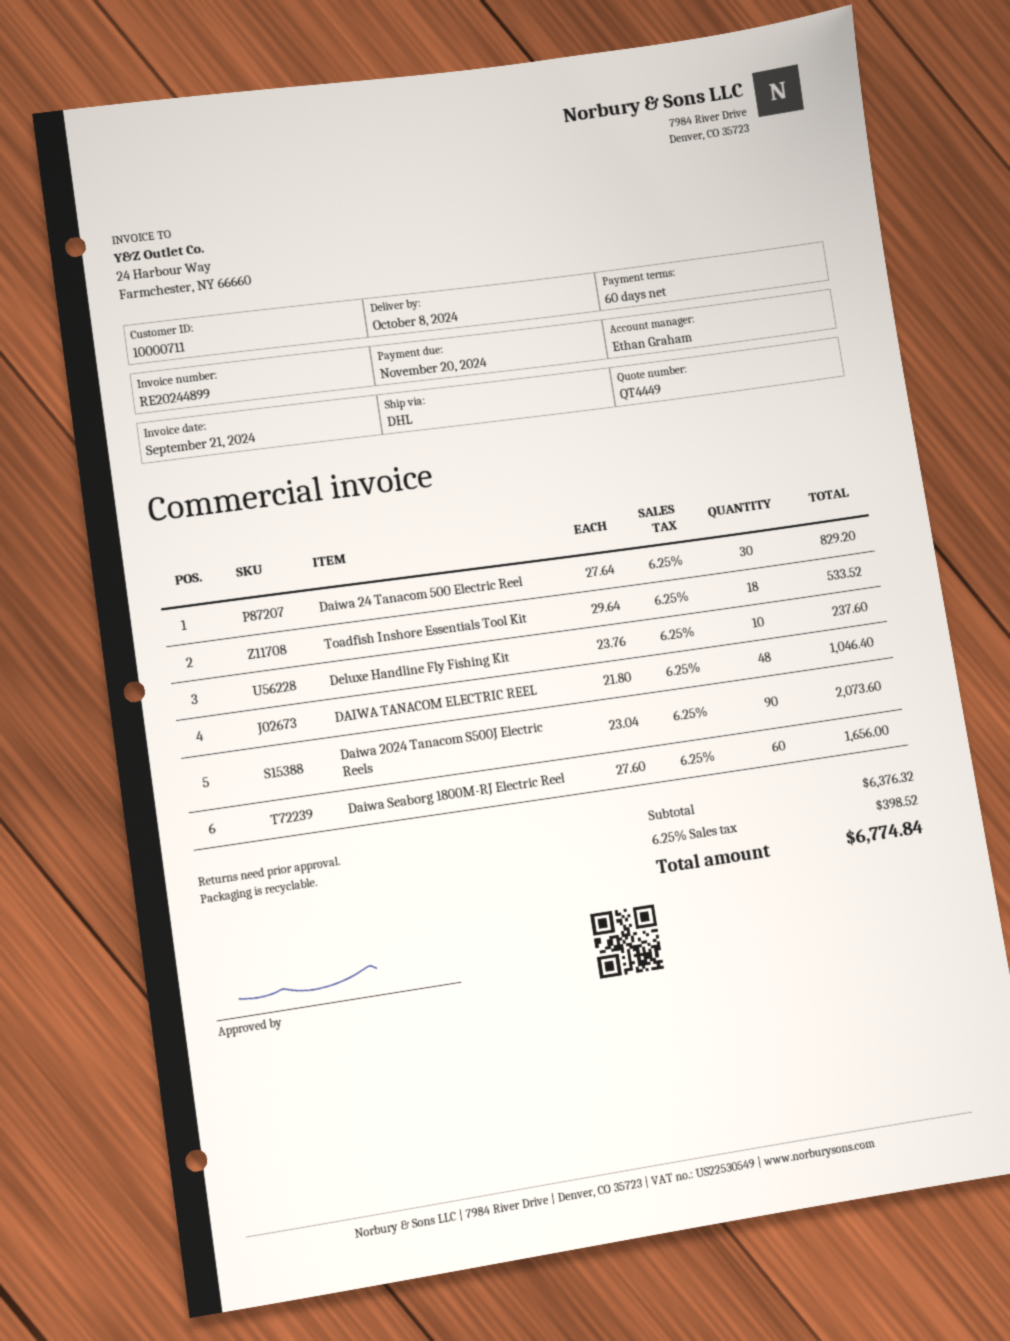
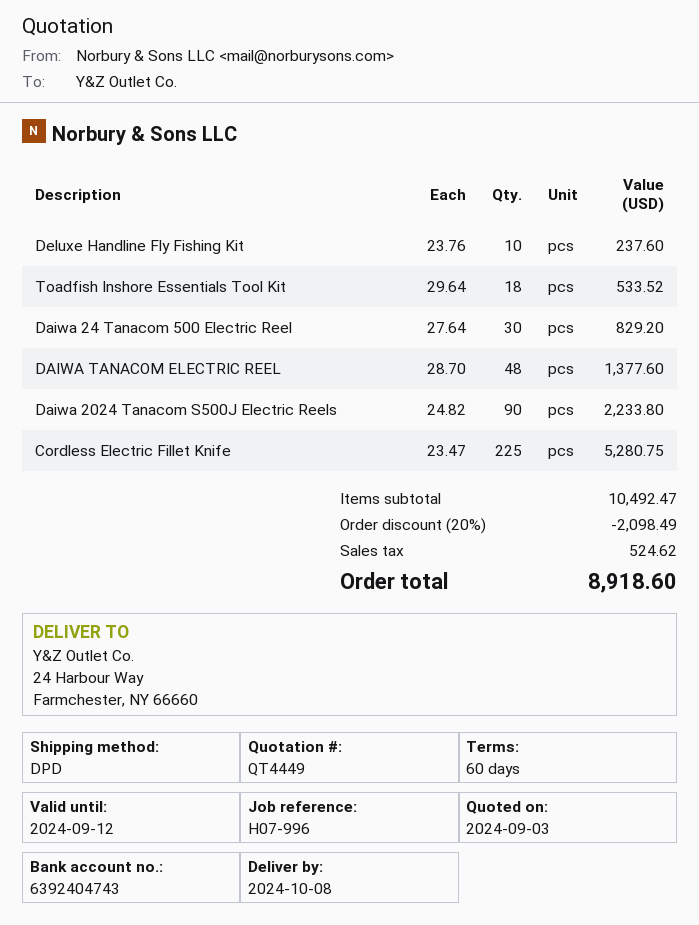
shipping method: DHL -> DPD
DAIWA TANACOM ELECTRIC REEL: 48 x 21.80 = 1046.40 -> 48 x 28.70 = 1377.60
Daiwa 2024 Tanacom S500J Electric Reels: 90 x 23.04 = 2073.60 -> 90 x 24.82 = 2233.80
Daiwa Seaborg 1800M-RJ Electric Reel: 60 x 27.60 = 1656.00 -> none
Cordless Electric Fillet Knife: none -> 225 x 23.47 = 5280.75
subtotal: 6376.32 -> 10492.47
discount: none -> 20% = 2098.49
tax: 398.52 -> 524.62
total: 6774.84 -> 8918.60

